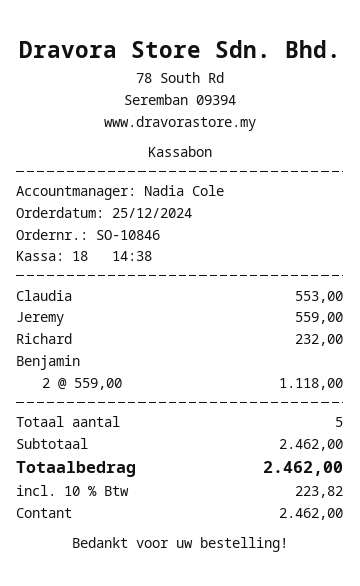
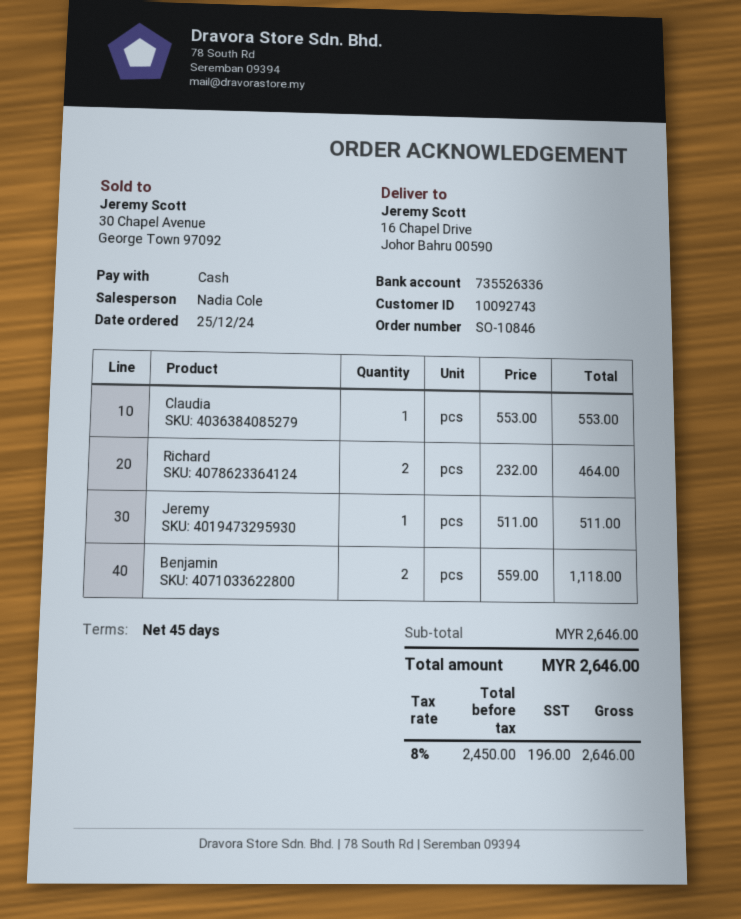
Jeremy: 1 x 559.00 = 559.00 -> 1 x 511.00 = 511.00
Richard: 1 x 232.00 = 232.00 -> 2 x 232.00 = 464.00
subtotal: 2462.00 -> 2646.00
tax: 10% = 223.82 -> 8% = 196.00
total: 2462.00 -> 2646.00

